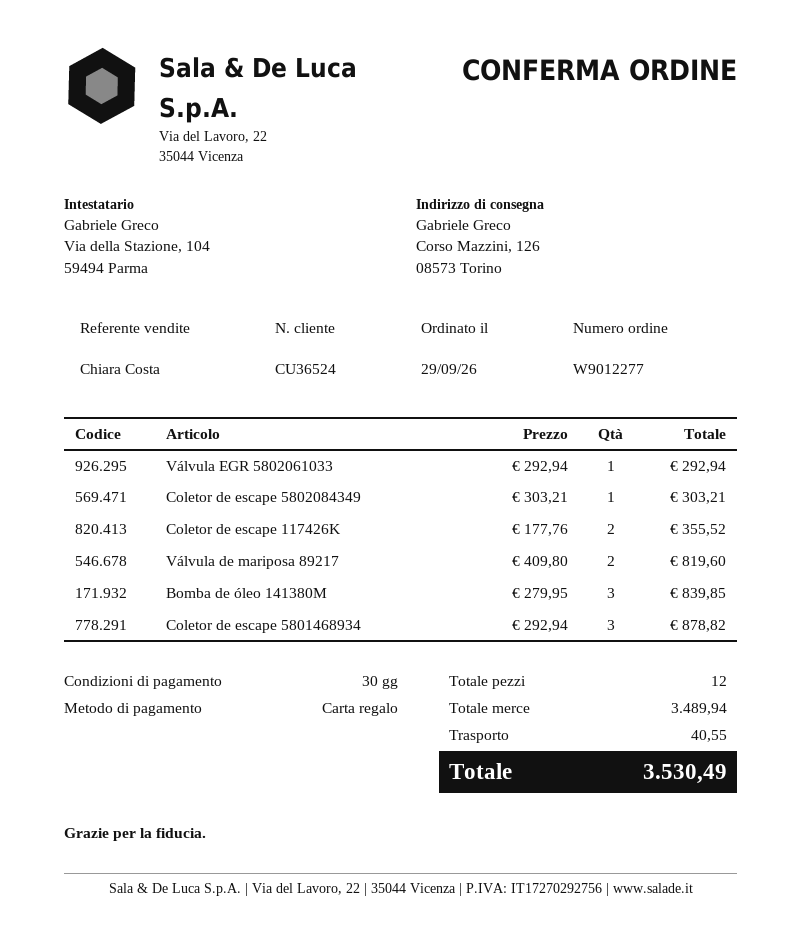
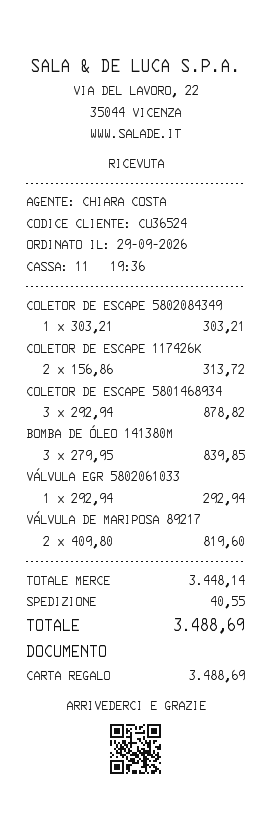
Coletor de escape 117426K: 2 x 177.76 = 355.52 -> 2 x 156.86 = 313.72
subtotal: 3489.94 -> 3448.14
total: 3530.49 -> 3488.69

